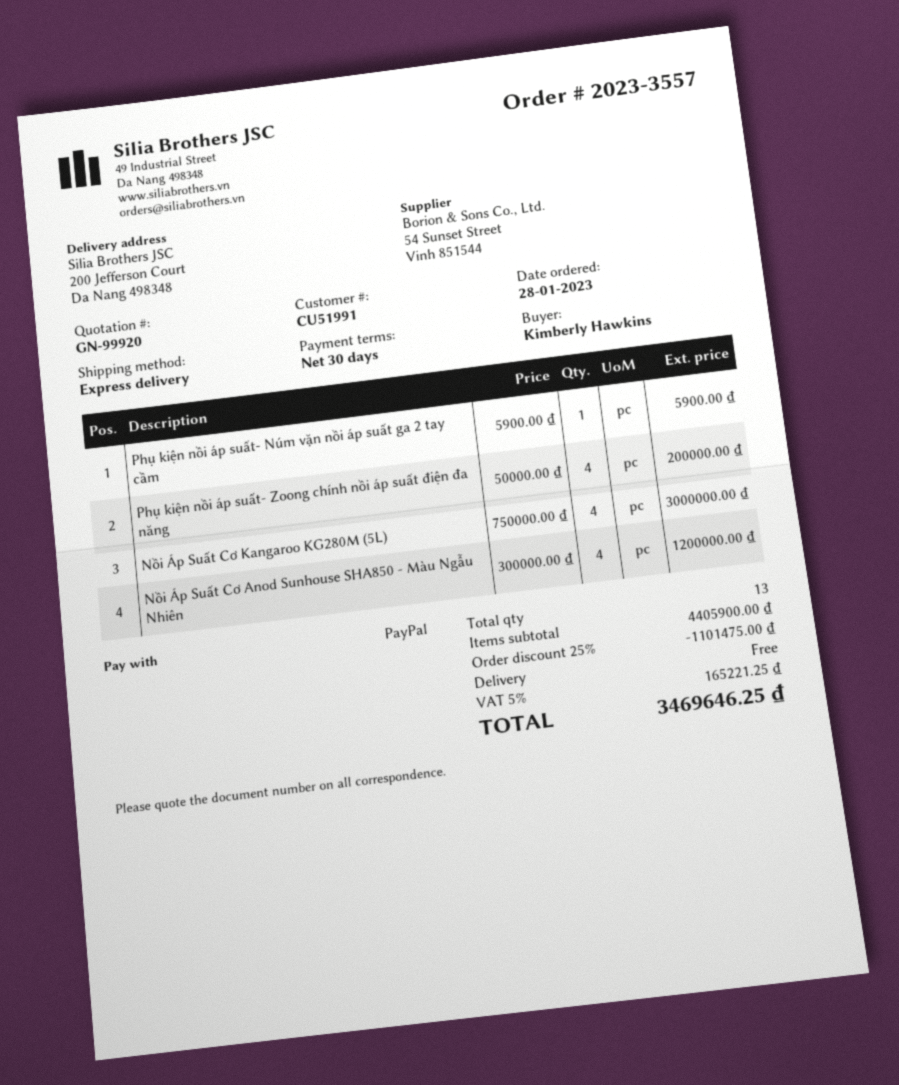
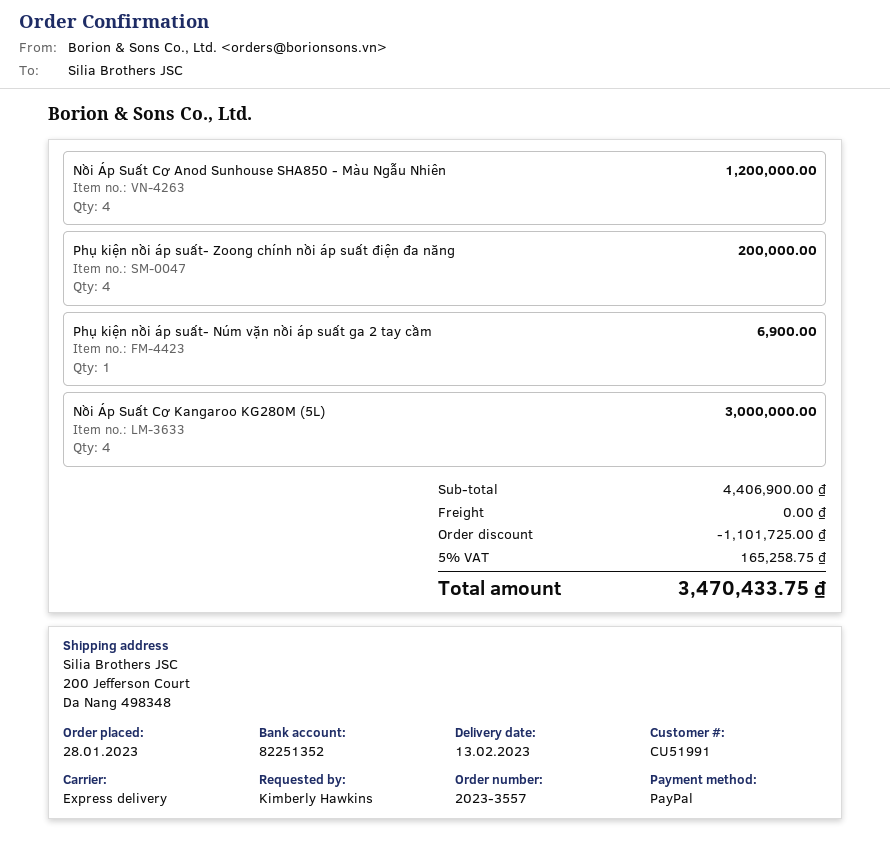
Phụ kiện nồi áp suất- Núm vặn nồi áp suất ga 2 tay cầm: 1 for 5900.00 -> 1 for 6900.00
subtotal: 4405900.00 -> 4406900.00
discount: 1101475.00 -> 1101725.00
tax: 5% = 165221.25 -> 5% = 165258.75
total: 3469646.25 -> 3470433.75

